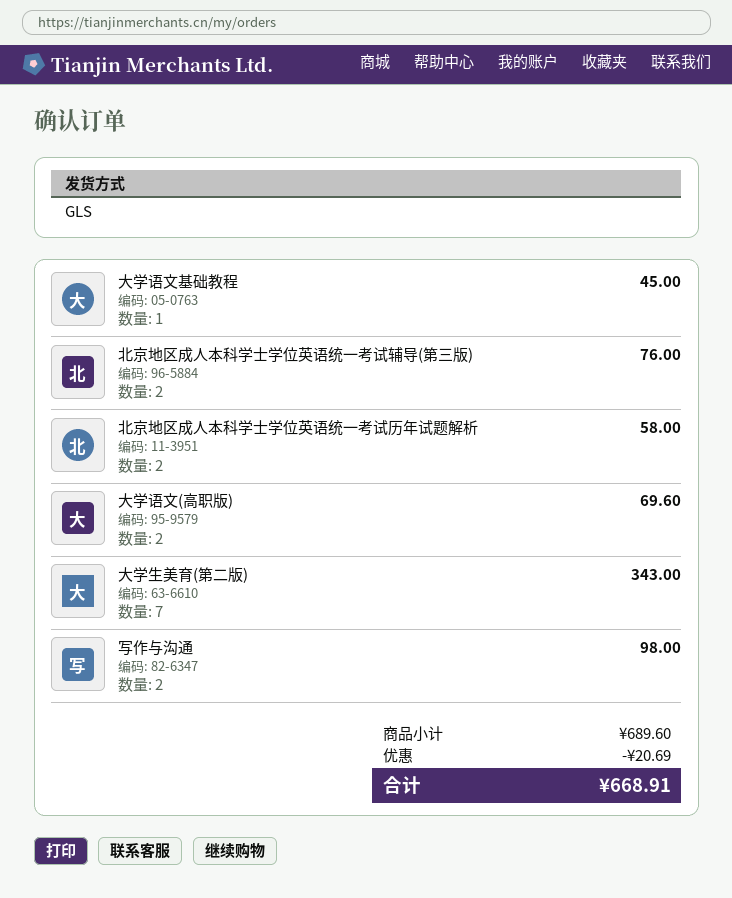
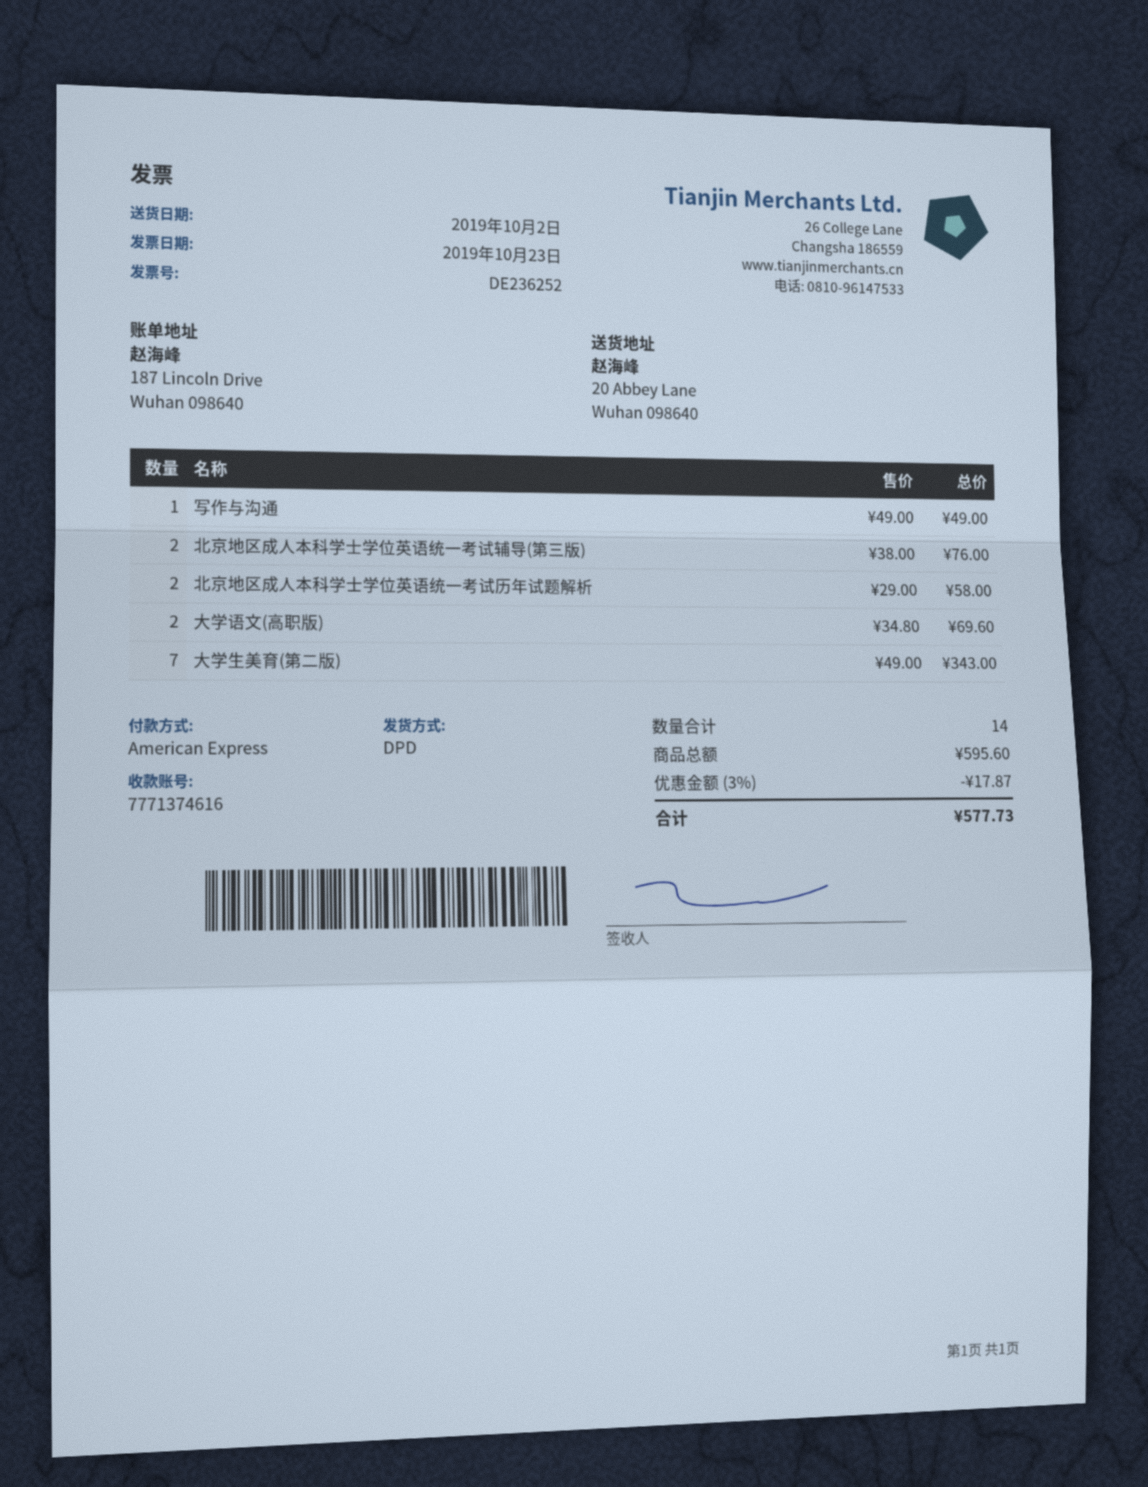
shipping method: GLS -> DPD
大学语文基础教程: 1 for 45.00 -> none
写作与沟通: 2 for 98.00 -> 1 for 49.00
subtotal: 689.60 -> 595.60
discount: 20.69 -> 17.87
total: 668.91 -> 577.73

